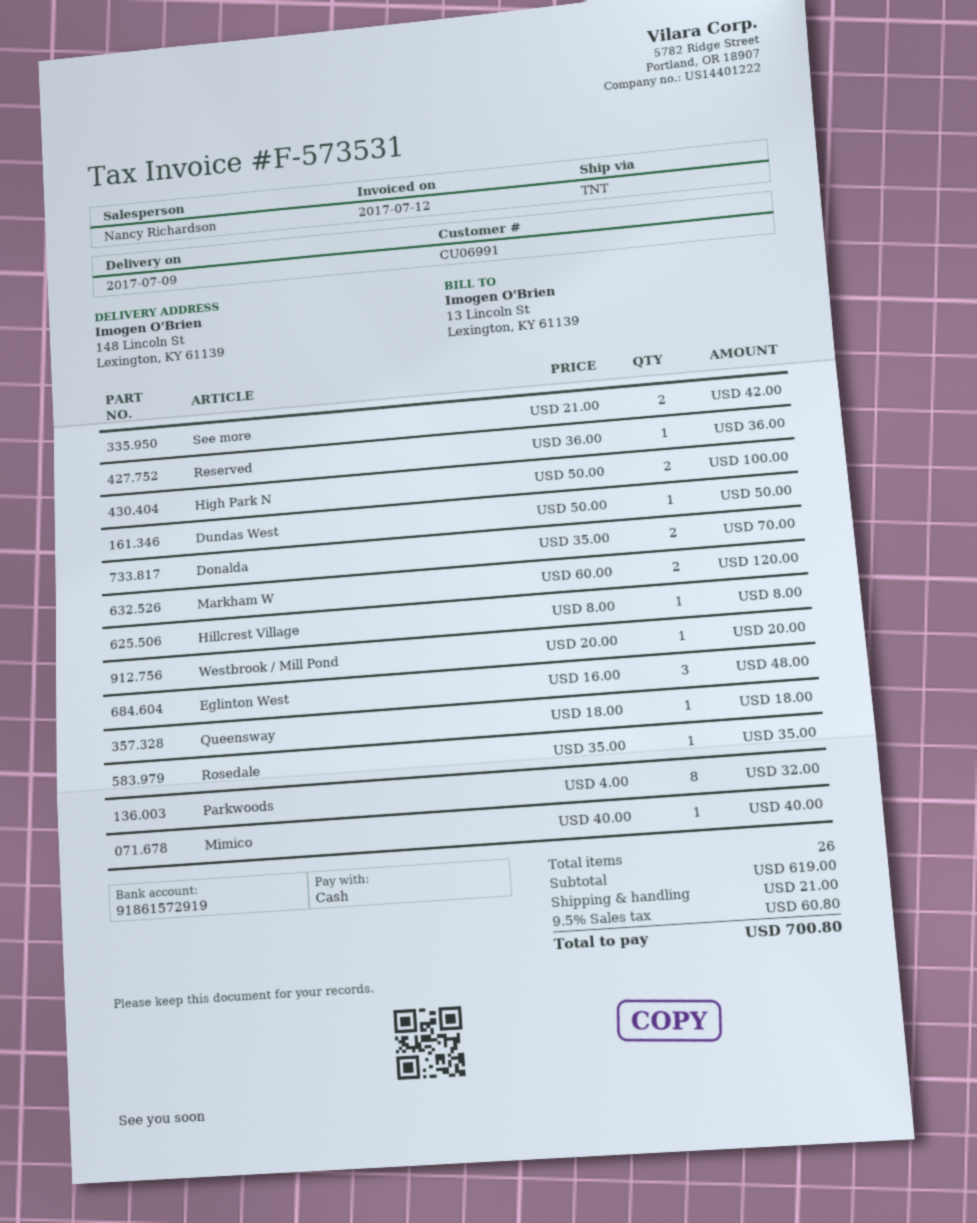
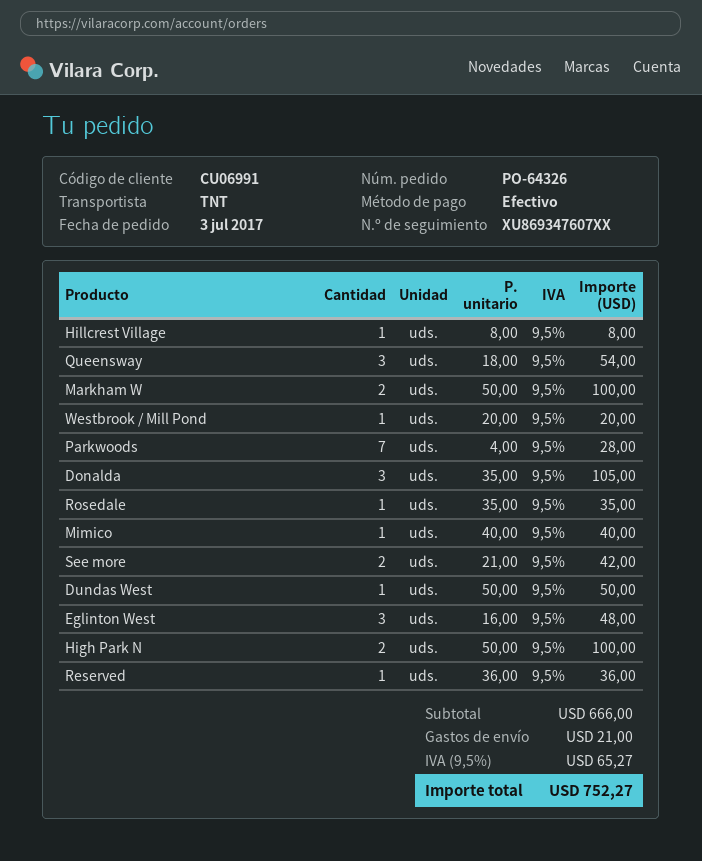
Donalda: 2 x 35.00 = 70.00 -> 3 x 35.00 = 105.00
Markham W: 2 x 60.00 = 120.00 -> 2 x 50.00 = 100.00
Queensway: 1 x 18.00 = 18.00 -> 3 x 18.00 = 54.00
Parkwoods: 8 x 4.00 = 32.00 -> 7 x 4.00 = 28.00
subtotal: 619.00 -> 666.00
tax: 9.5% = 60.80 -> 9.5% = 65.27
total: 700.80 -> 752.27

